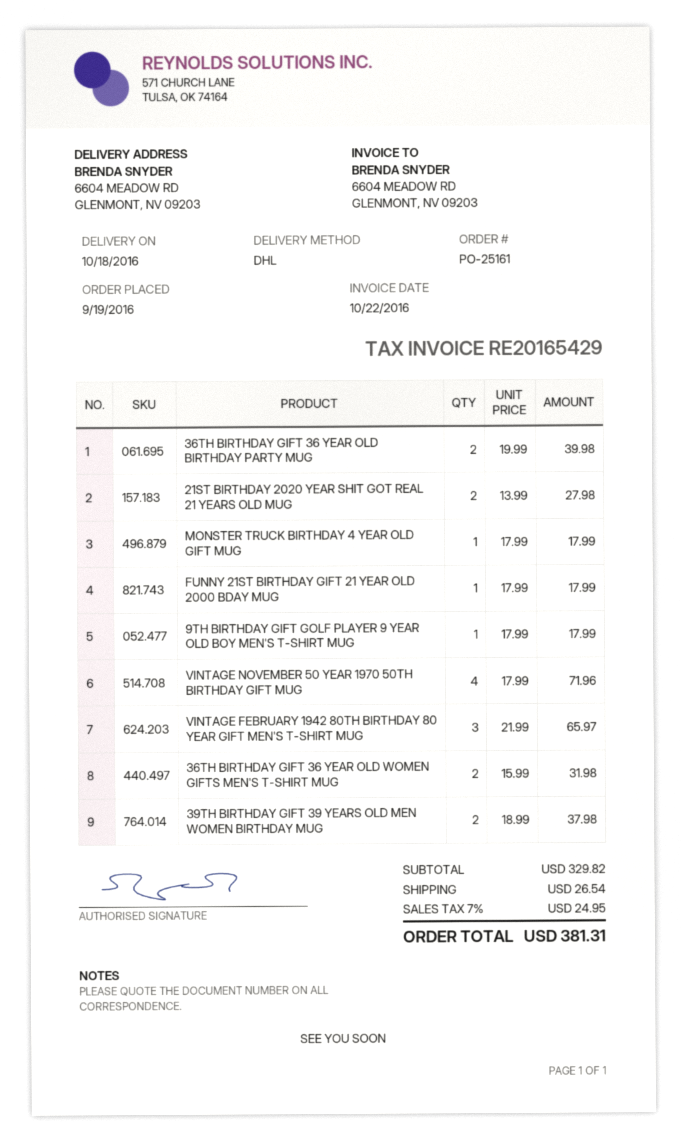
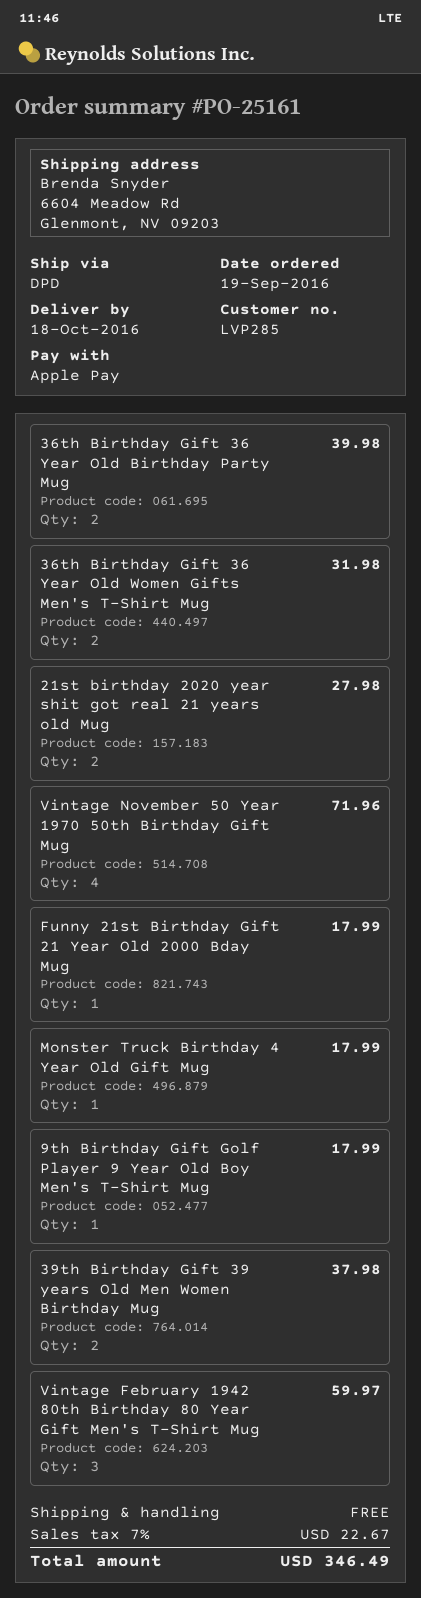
shipping method: DHL -> DPD
VINTAGE FEBRUARY 1942 80TH BIRTHDAY 80 YEAR GIFT MEN'S T-SHIRT MUG: 3 for 65.97 -> 3 for 59.97
shipping: 26.54 -> 0.00
tax: 7% = 24.95 -> 7% = 22.67
total: 381.31 -> 346.49

